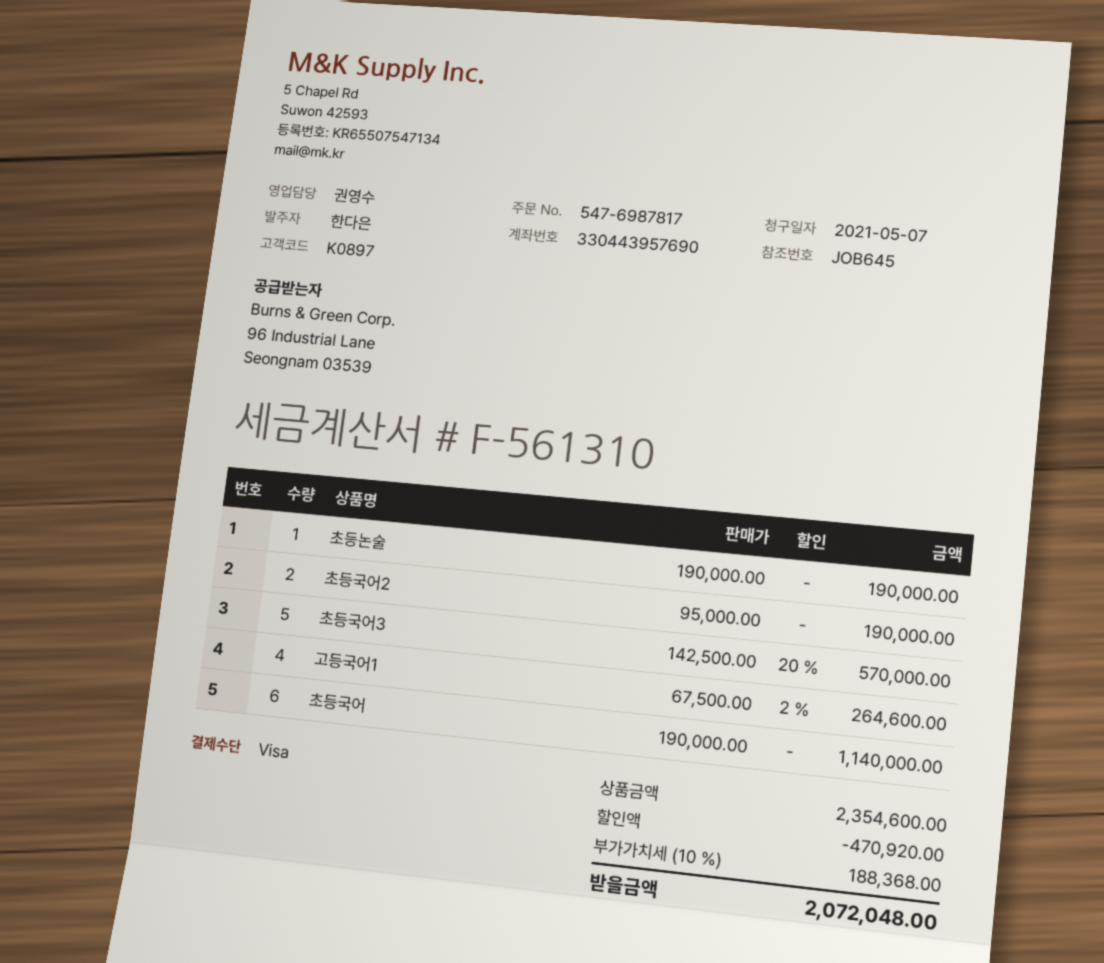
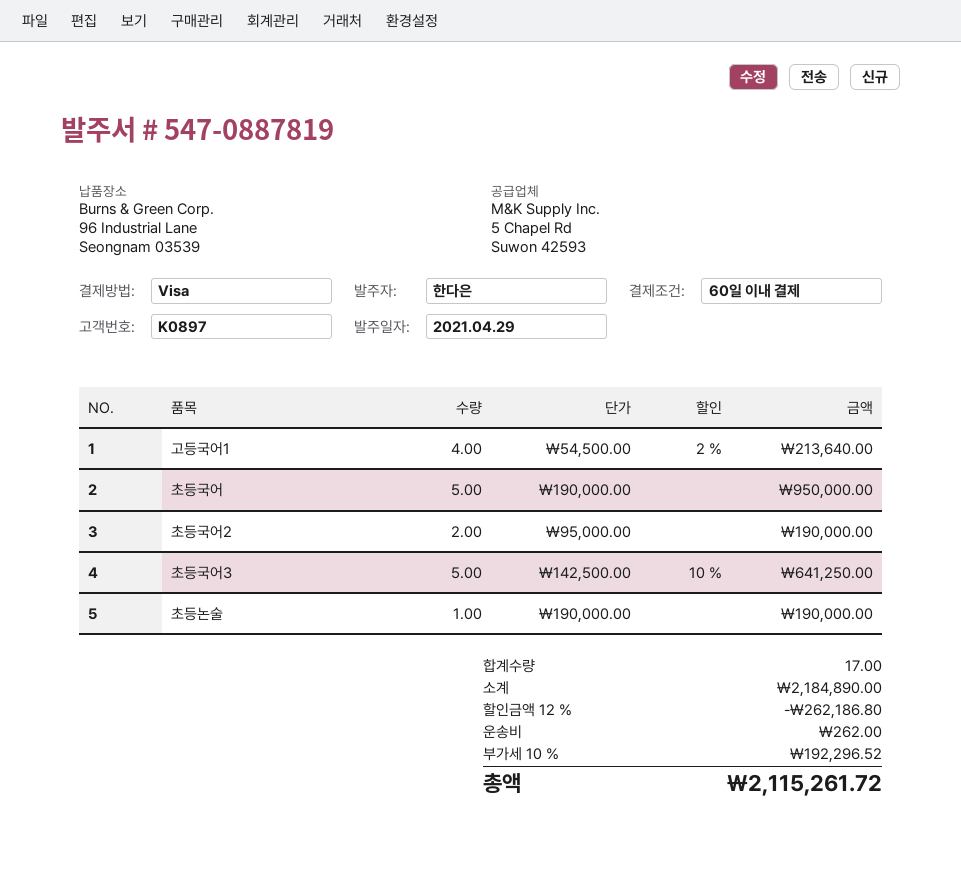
order number: 547-6987817 -> 547-0887819
초등국어3: 5 x 142500.00 - 20% = 570000.00 -> 5 x 142500.00 - 10% = 641250.00
고등국어1: 4 x 67500.00 - 2% = 264600.00 -> 4 x 54500.00 - 2% = 213640.00
초등국어: 6 x 190000.00 = 1140000.00 -> 5 x 190000.00 = 950000.00
subtotal: 2354600.00 -> 2184890.00
discount: 470920.00 -> 262186.80
shipping: none -> 262.00
tax: 10% = 188368.00 -> 10% = 192296.52
total: 2072048.00 -> 2115261.72

